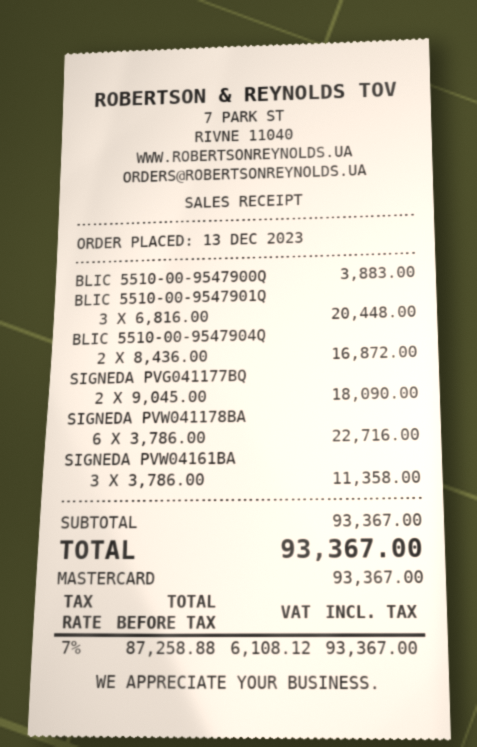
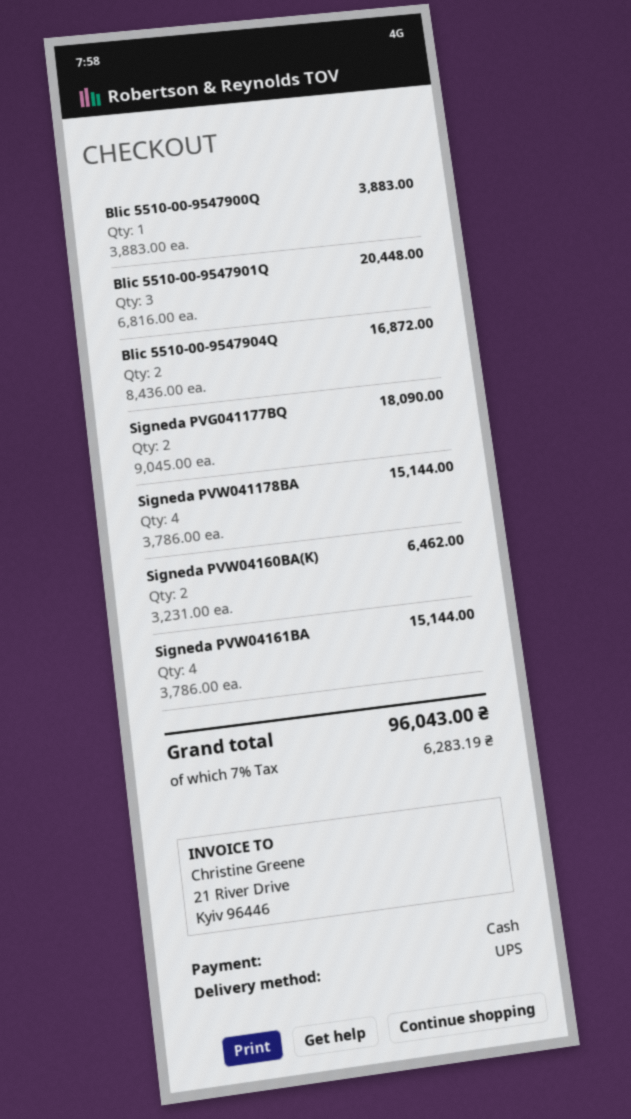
payment method: Mastercard -> cash
SIGNEDA PVW041178BA: 6 x 3786.00 = 22716.00 -> 4 x 3786.00 = 15144.00
SIGNEDA PVW04161BA: 3 x 3786.00 = 11358.00 -> 4 x 3786.00 = 15144.00
Signeda PVW04160BA(K): none -> 2 x 3231.00 = 6462.00
tax: 7% = 6108.12 -> 7% = 6283.19
total: 93367.00 -> 96043.00

